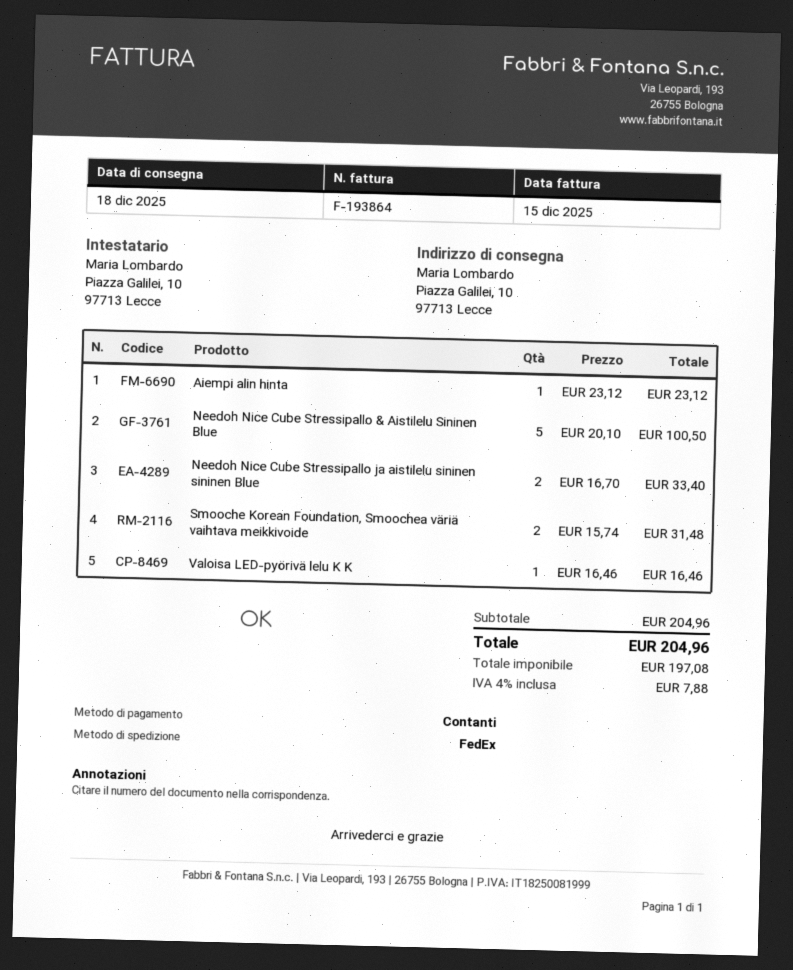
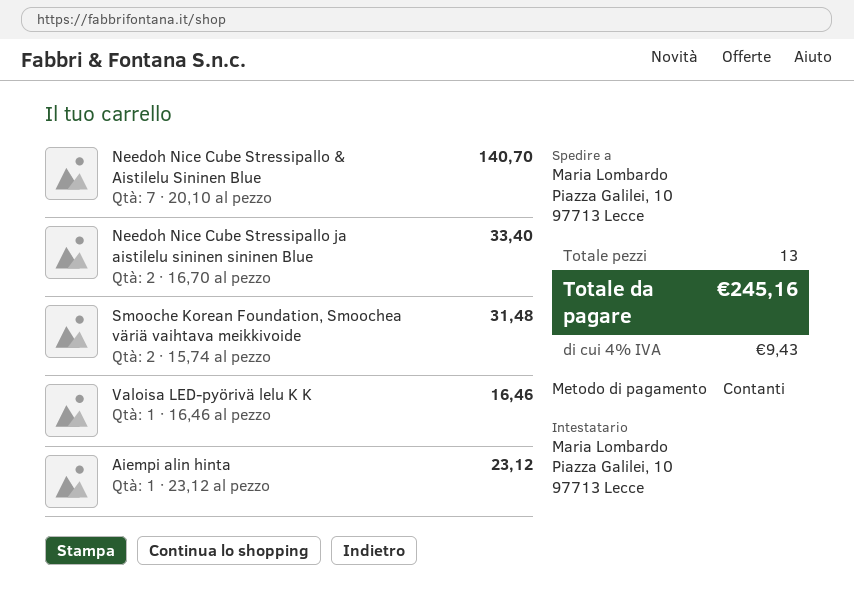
Needoh Nice Cube Stressipallo & Aistilelu Sininen Blue: 5 x 20.10 = 100.50 -> 7 x 20.10 = 140.70
tax: 4% = 7.88 -> 4% = 9.43
total: 204.96 -> 245.16

